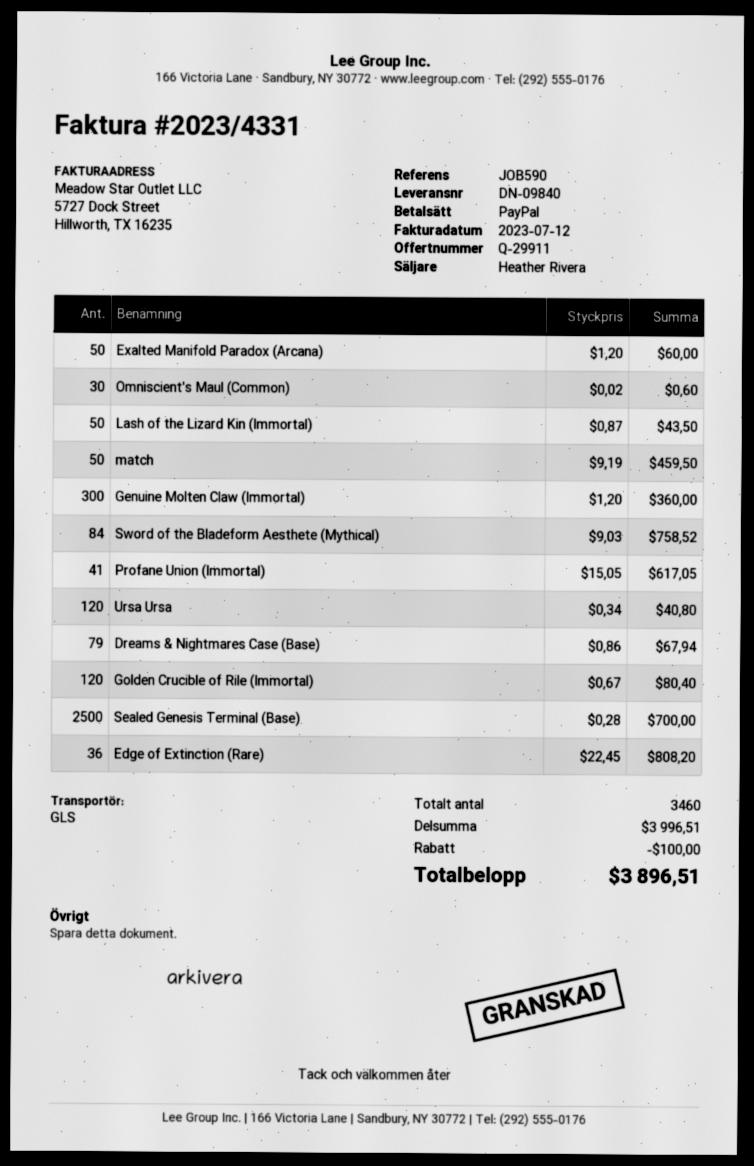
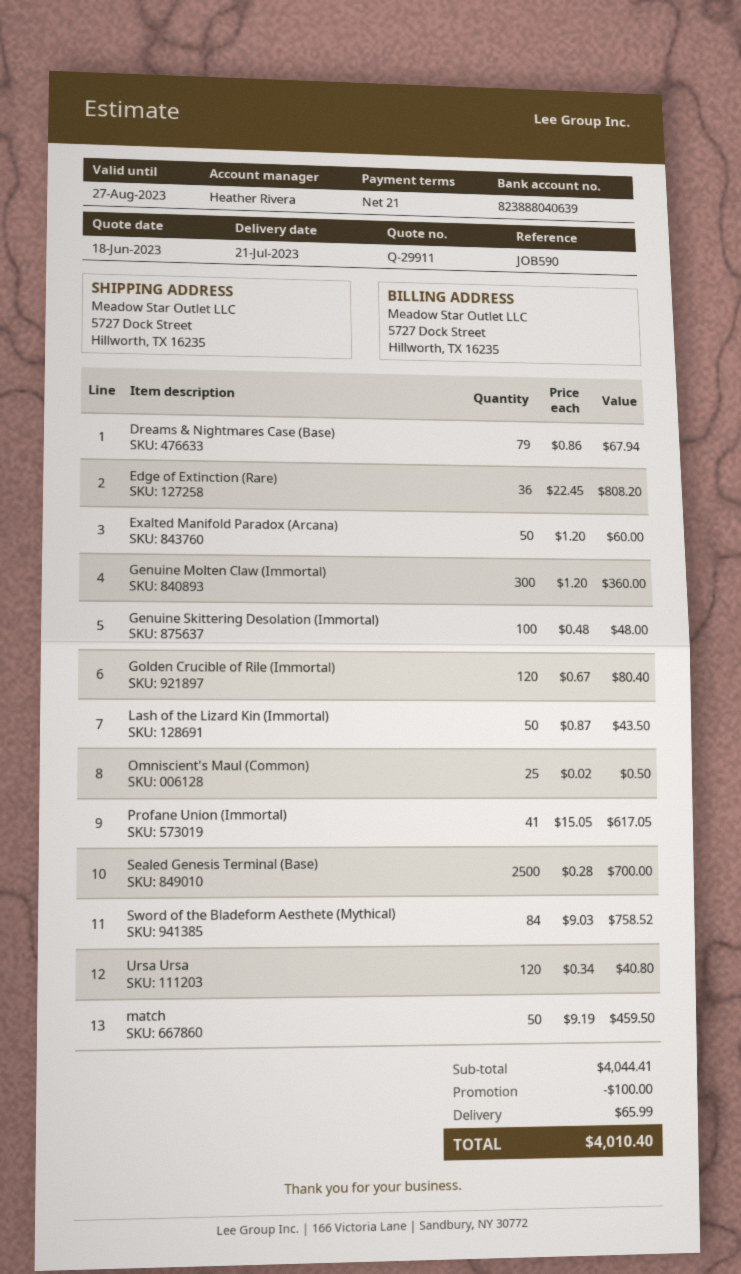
Omniscient's Maul (Common): 30 x 0.02 = 0.60 -> 25 x 0.02 = 0.50
Genuine Skittering Desolation (Immortal): none -> 100 x 0.48 = 48.00
subtotal: 3996.51 -> 4044.41
shipping: none -> 65.99
total: 3896.51 -> 4010.40

